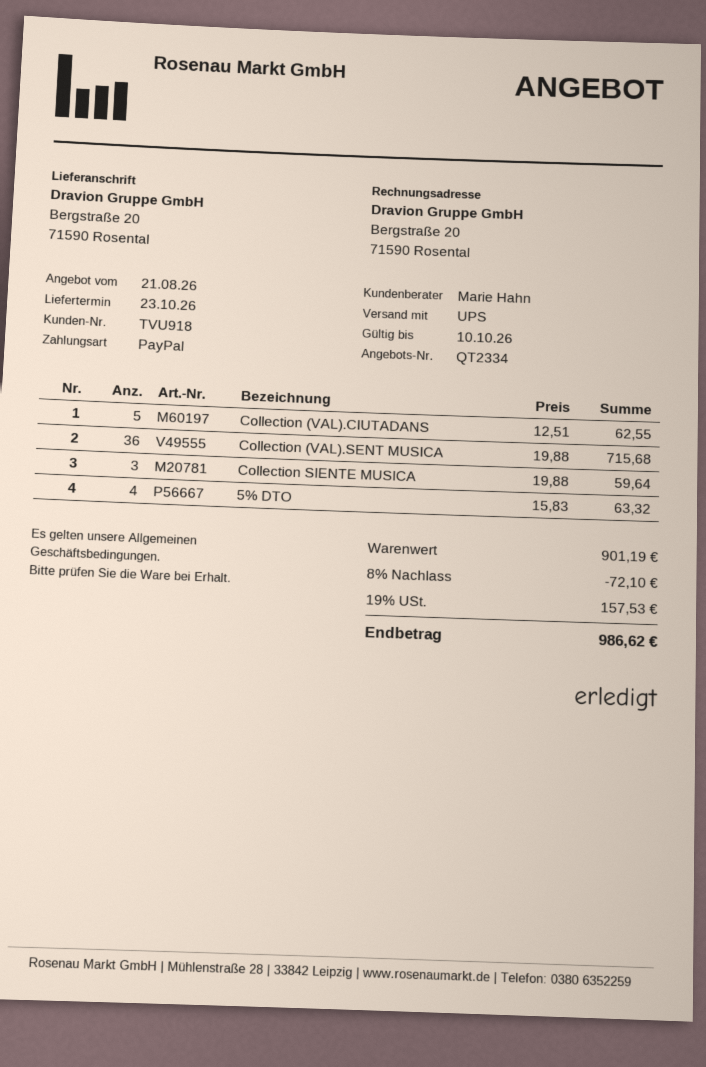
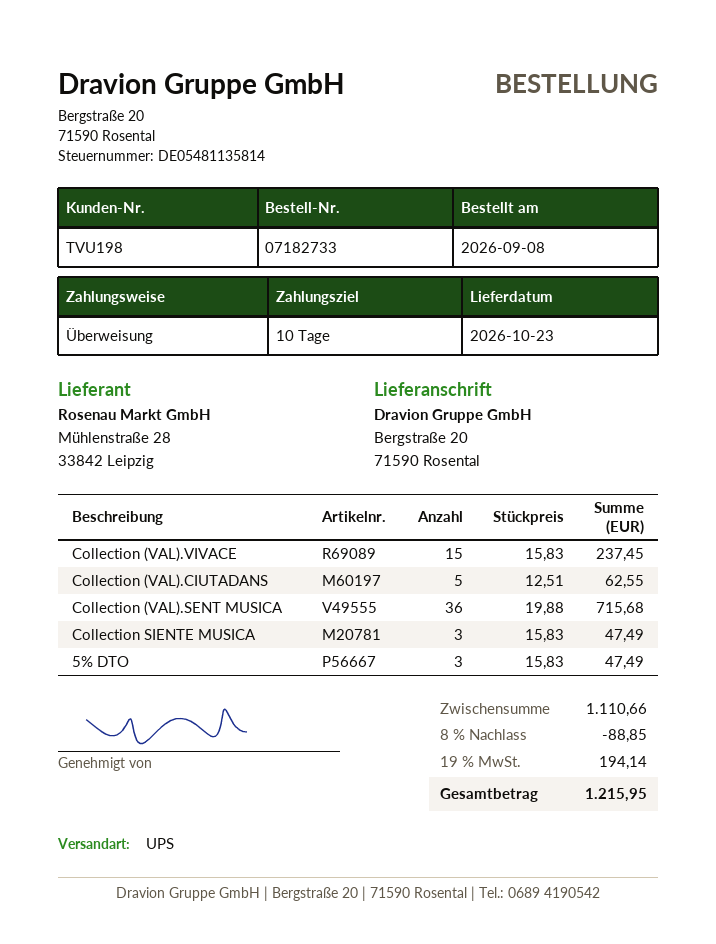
customer number: TVU918 -> TVU198
payment method: PayPal -> bank transfer
Collection SIENTE MUSICA: 3 x 19.88 = 59.64 -> 3 x 15.83 = 47.49
5% DTO: 4 x 15.83 = 63.32 -> 3 x 15.83 = 47.49
Collection (VAL).VIVACE: none -> 15 x 15.83 = 237.45
subtotal: 901.19 -> 1110.66
discount: 8% = 72.10 -> 8% = 88.85
tax: 19% = 157.53 -> 19% = 194.14
total: 986.62 -> 1215.95

